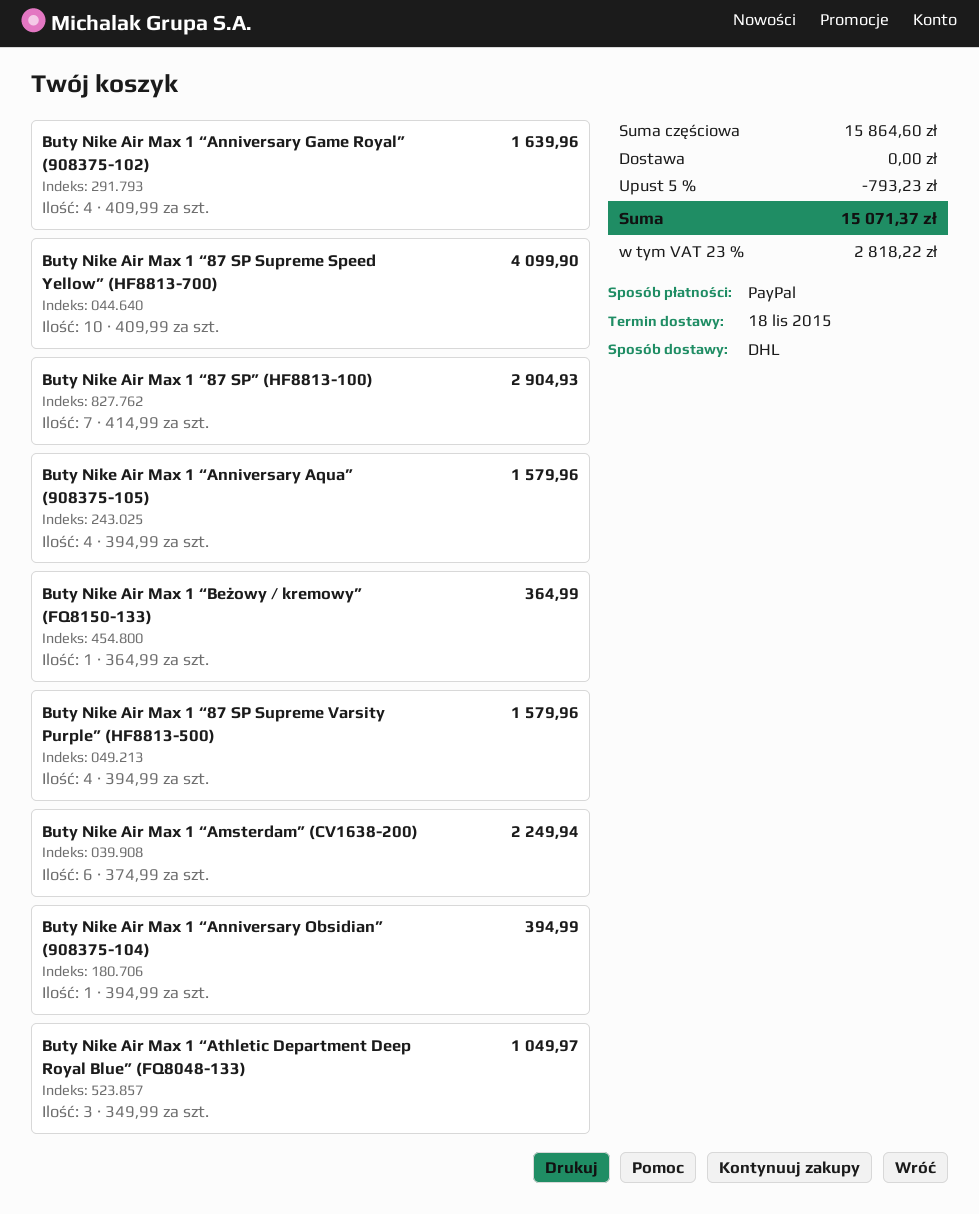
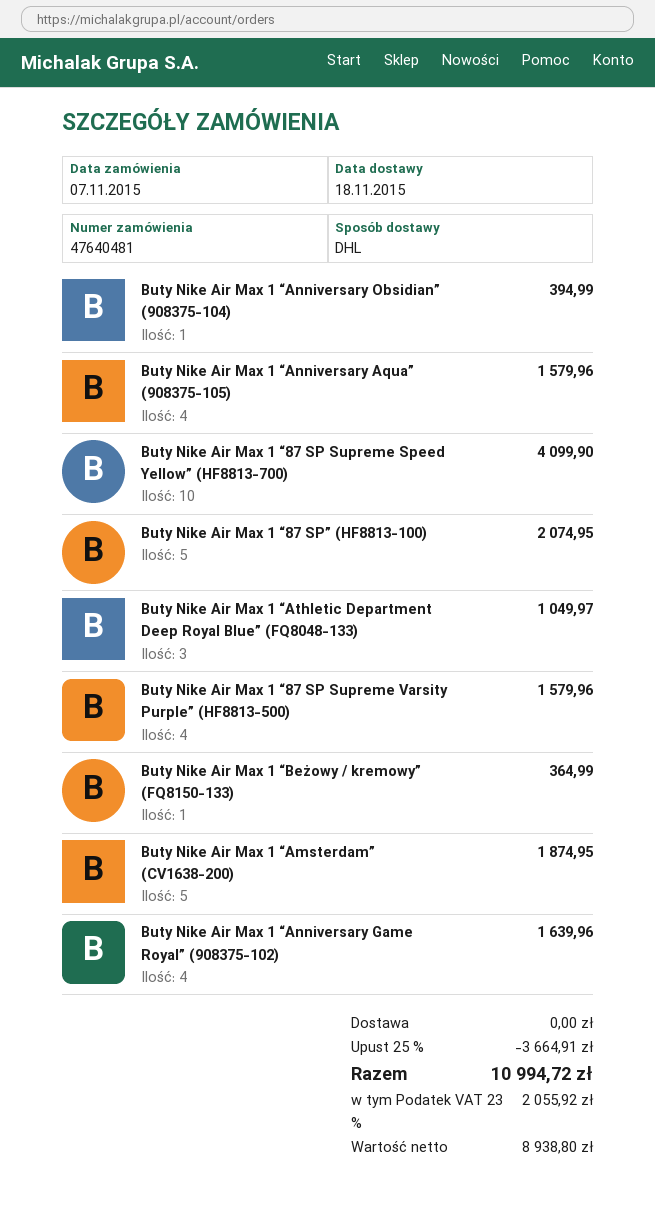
Buty Nike Air Max 1 “87 SP” (HF8813-100): 7 for 2904.93 -> 5 for 2074.95
Buty Nike Air Max 1 “Amsterdam” (CV1638-200): 6 for 2249.94 -> 5 for 1874.95
discount: 5% = 793.23 -> 25% = 3664.91
tax: 23% = 2818.22 -> 23% = 2055.92
total: 15071.37 -> 10994.72

